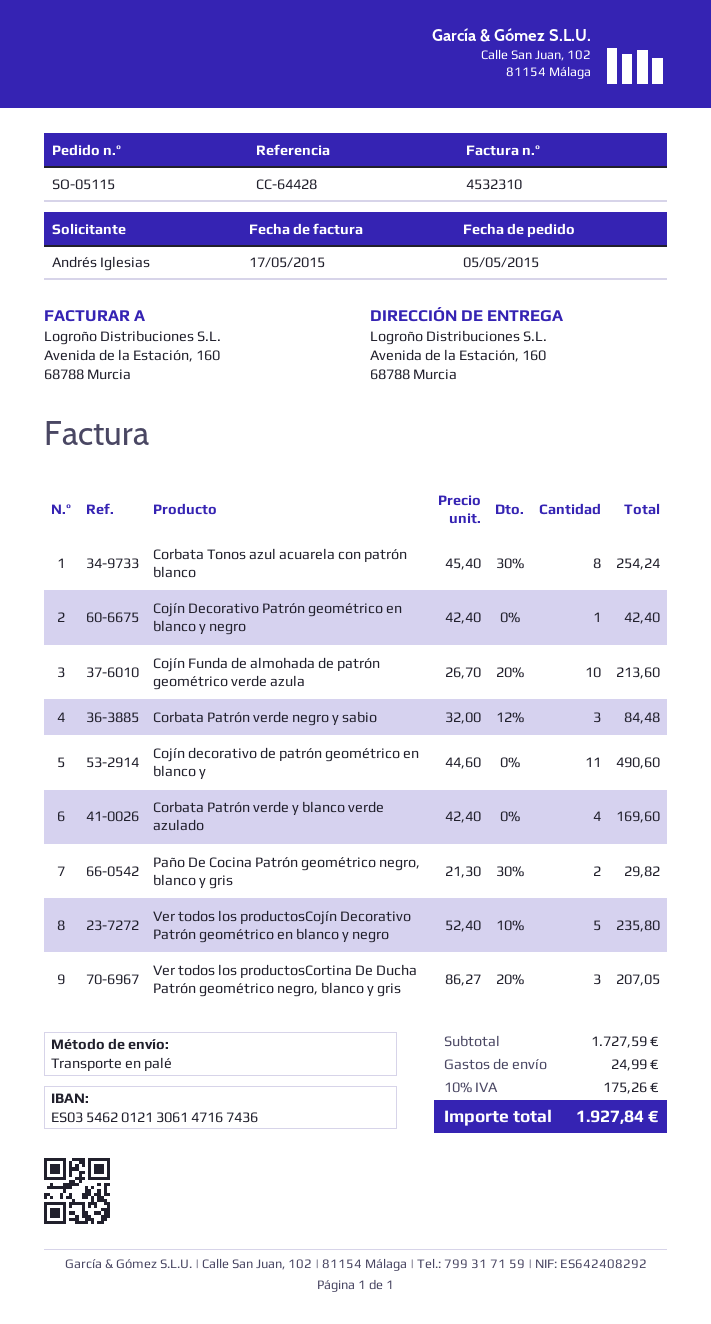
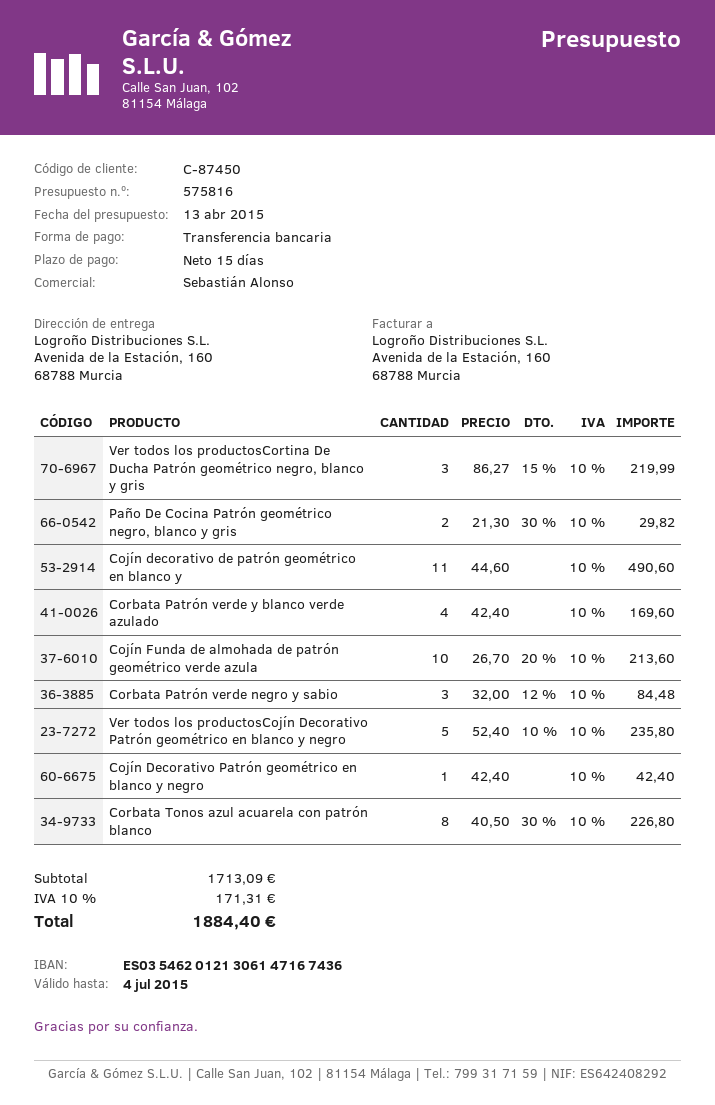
Corbata Tonos azul acuarela con patrón blanco: 8 x 45.40 - 30% = 254.24 -> 8 x 40.50 - 30% = 226.80
Ver todos los productosCortina De Ducha Patrón geométrico negro, blanco y gris: 3 x 86.27 - 20% = 207.05 -> 3 x 86.27 - 15% = 219.99
subtotal: 1727.59 -> 1713.09
shipping: 24.99 -> none
tax: 10% = 175.26 -> 10% = 171.31
total: 1927.84 -> 1884.40

